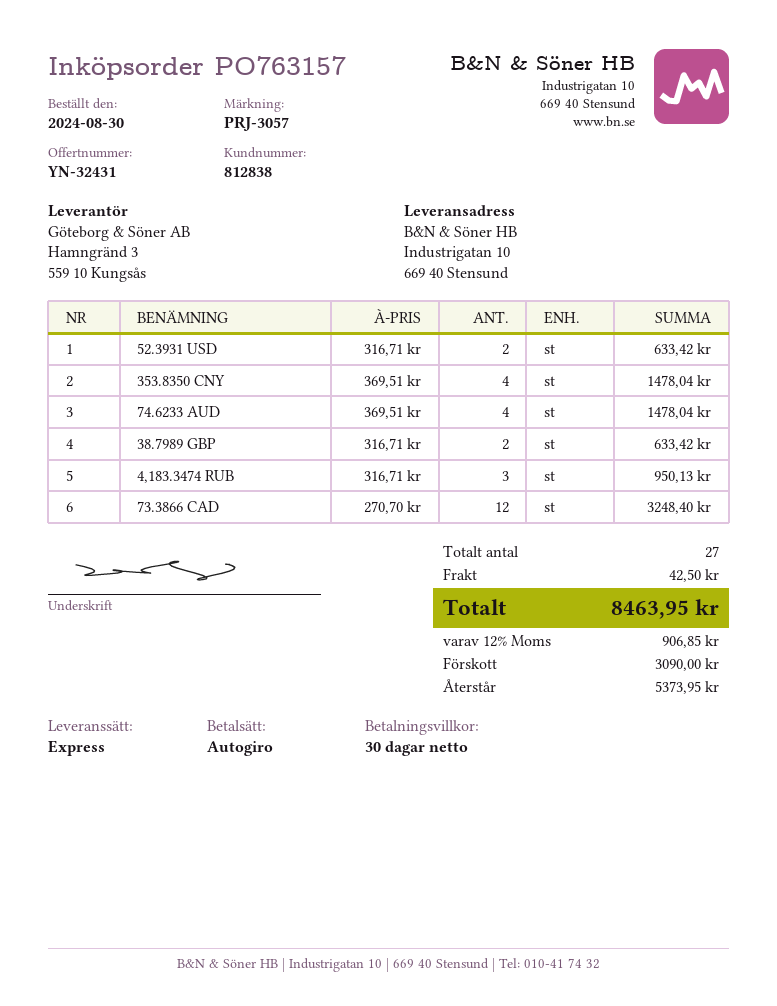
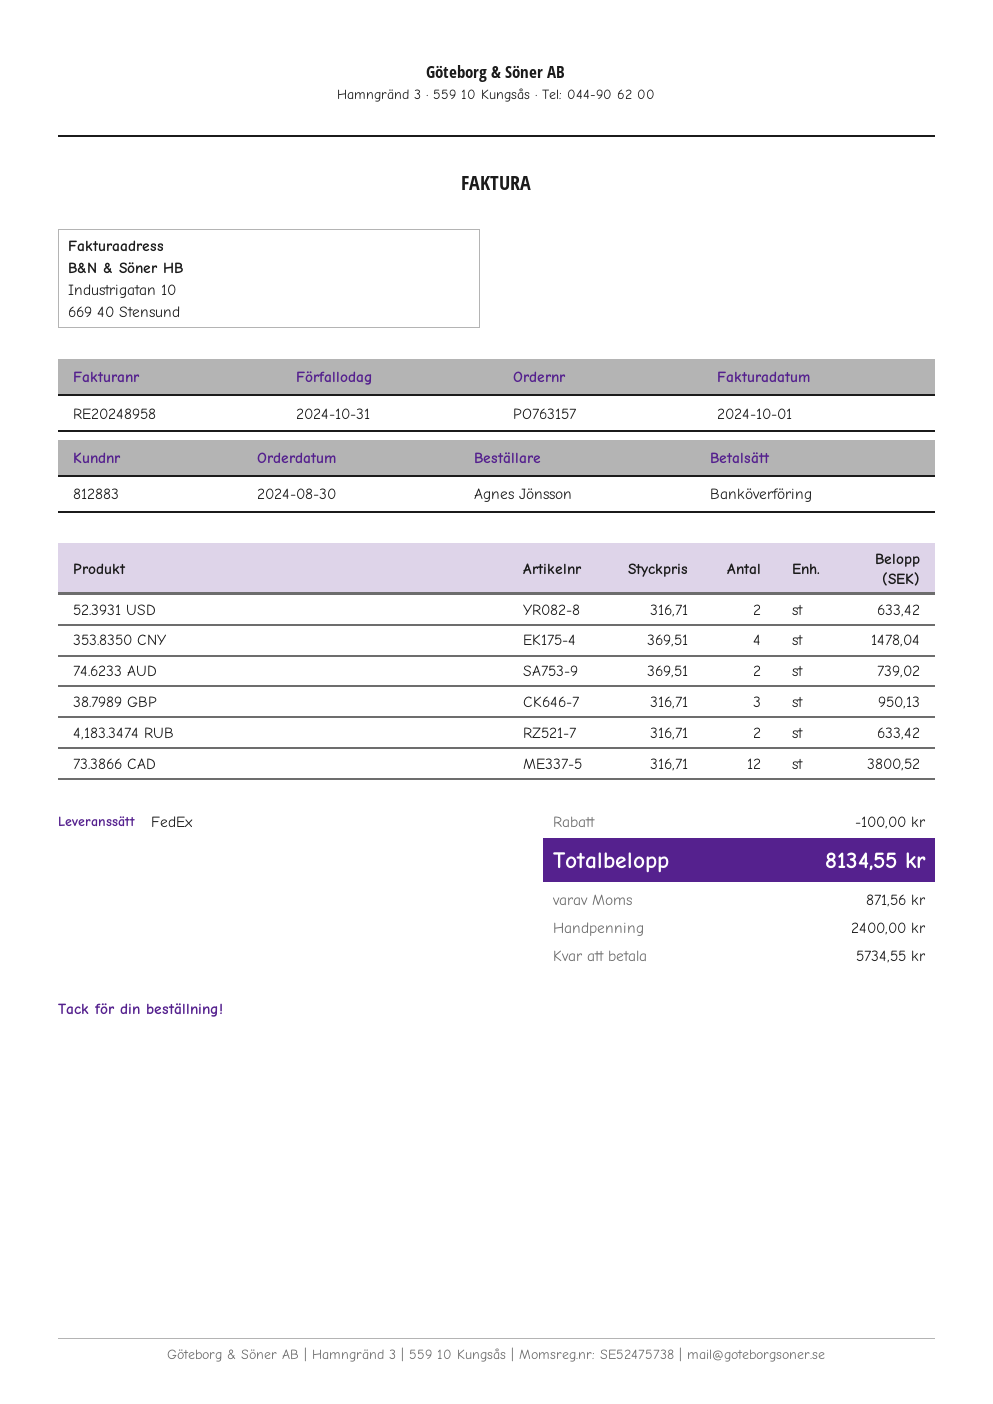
customer number: 812838 -> 812883
payment method: direct debit -> bank transfer
shipping method: express -> FedEx
74.6233 AUD: 4 x 369.51 = 1478.04 -> 2 x 369.51 = 739.02
38.7989 GBP: 2 x 316.71 = 633.42 -> 3 x 316.71 = 950.13
4,183.3474 RUB: 3 x 316.71 = 950.13 -> 2 x 316.71 = 633.42
73.3866 CAD: 12 x 270.70 = 3248.40 -> 12 x 316.71 = 3800.52
discount: none -> 100.00
shipping: 42.50 -> none
tax: 906.85 -> 871.56
total: 8463.95 -> 8134.55
deposit: 3090.00 -> 2400.00
balance: 5373.95 -> 5734.55

